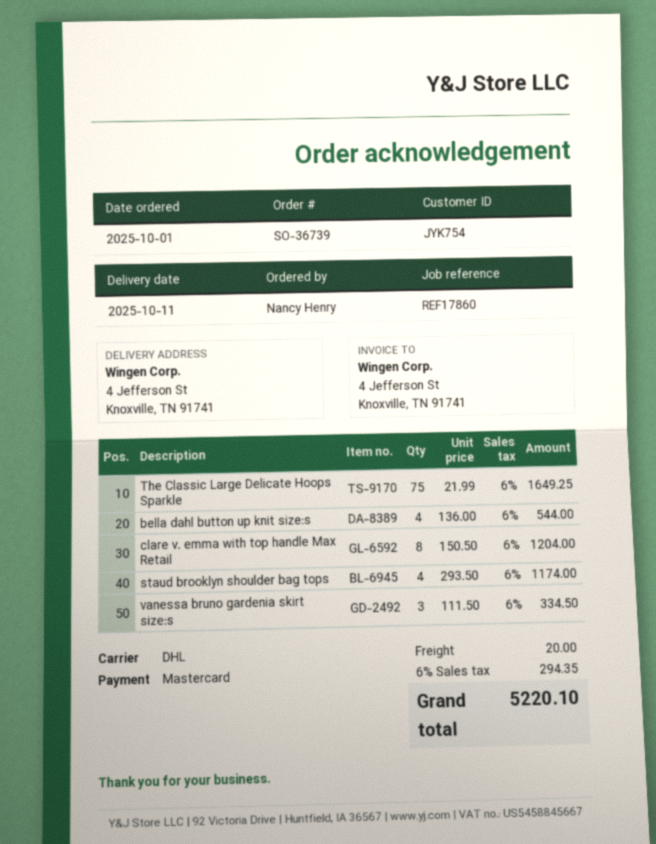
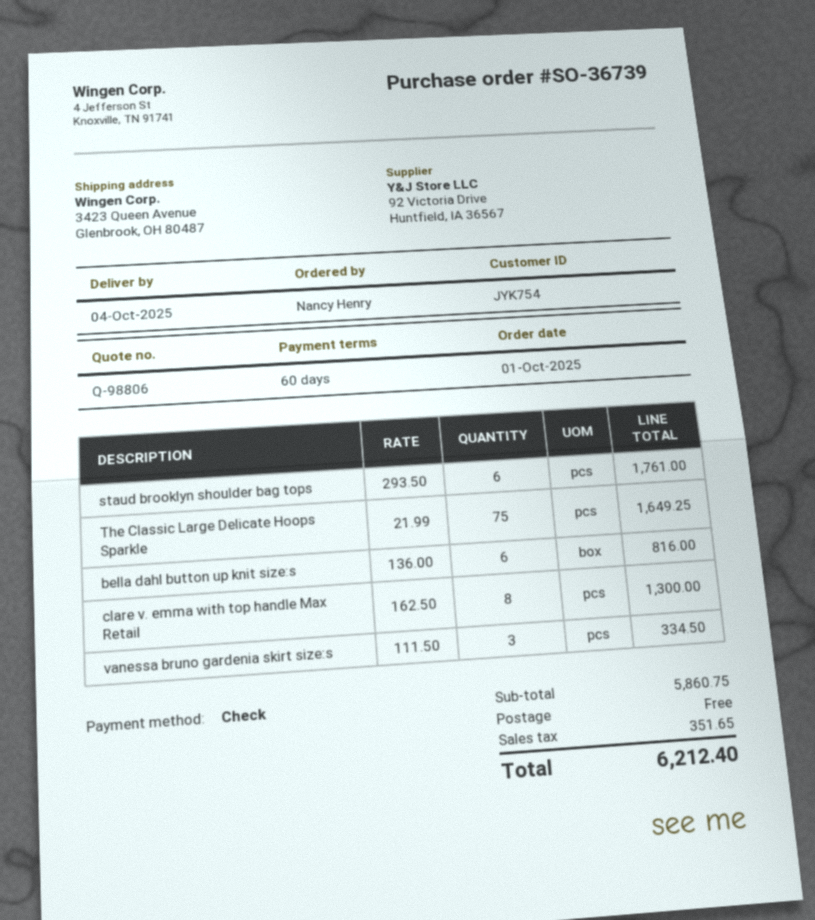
delivery date: 2025-10-11 -> 2025-10-04
payment method: Mastercard -> cheque
ship to: 4 Jefferson St, Knoxville, TN 91741 -> 3423 Queen Avenue, Glenbrook, OH 80487
bella dahl button up knit size:s: 4 x 136.00 = 544.00 -> 6 x 136.00 = 816.00
clare v. emma with top handle Max Retail: 8 x 150.50 = 1204.00 -> 8 x 162.50 = 1300.00
staud brooklyn shoulder bag tops: 4 x 293.50 = 1174.00 -> 6 x 293.50 = 1761.00
shipping: 20.00 -> 0.00
tax: 294.35 -> 351.65
total: 5220.10 -> 6212.40

